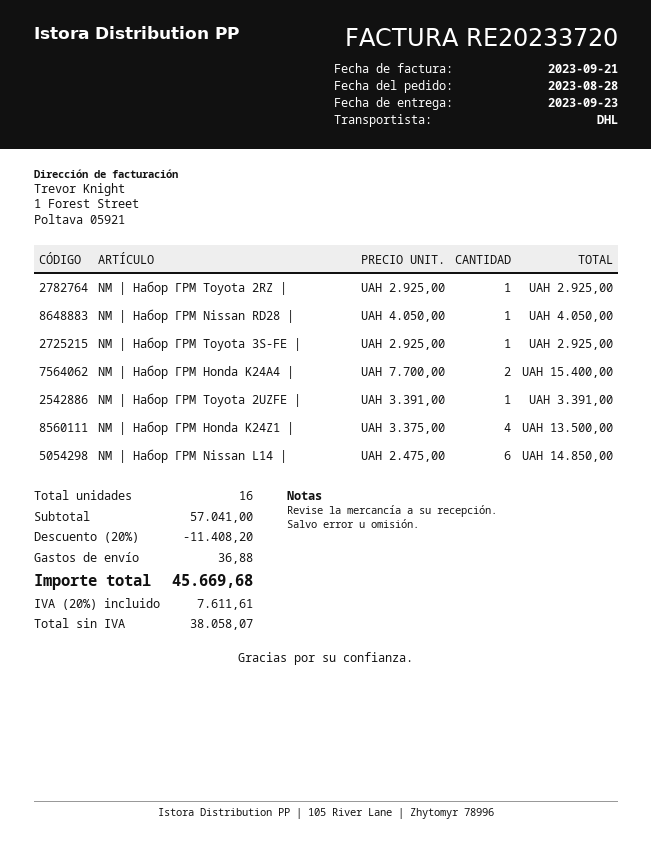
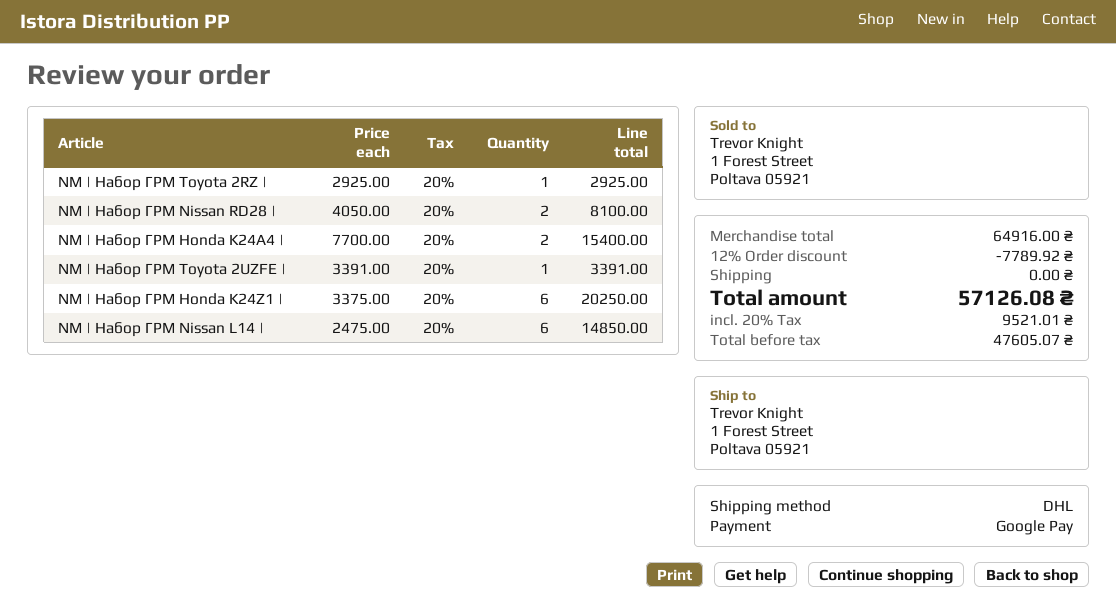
NM | Набор ГРМ Nissan RD28 |: 1 x 4050.00 = 4050.00 -> 2 x 4050.00 = 8100.00
NM | Набор ГРМ Toyota 3S-FE |: 1 x 2925.00 = 2925.00 -> none
NM | Набор ГРМ Honda K24Z1 |: 4 x 3375.00 = 13500.00 -> 6 x 3375.00 = 20250.00
subtotal: 57041.00 -> 64916.00
discount: 20% = 11408.20 -> 12% = 7789.92
shipping: 36.88 -> 0.00
net: 38058.07 -> 47605.07
tax: 20% = 7611.61 -> 20% = 9521.01
total: 45669.68 -> 57126.08

